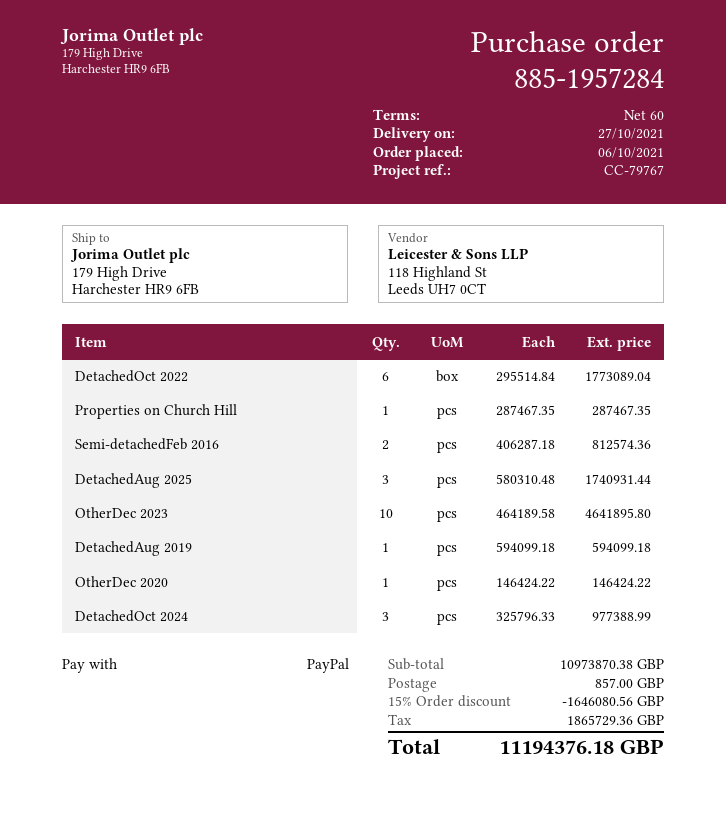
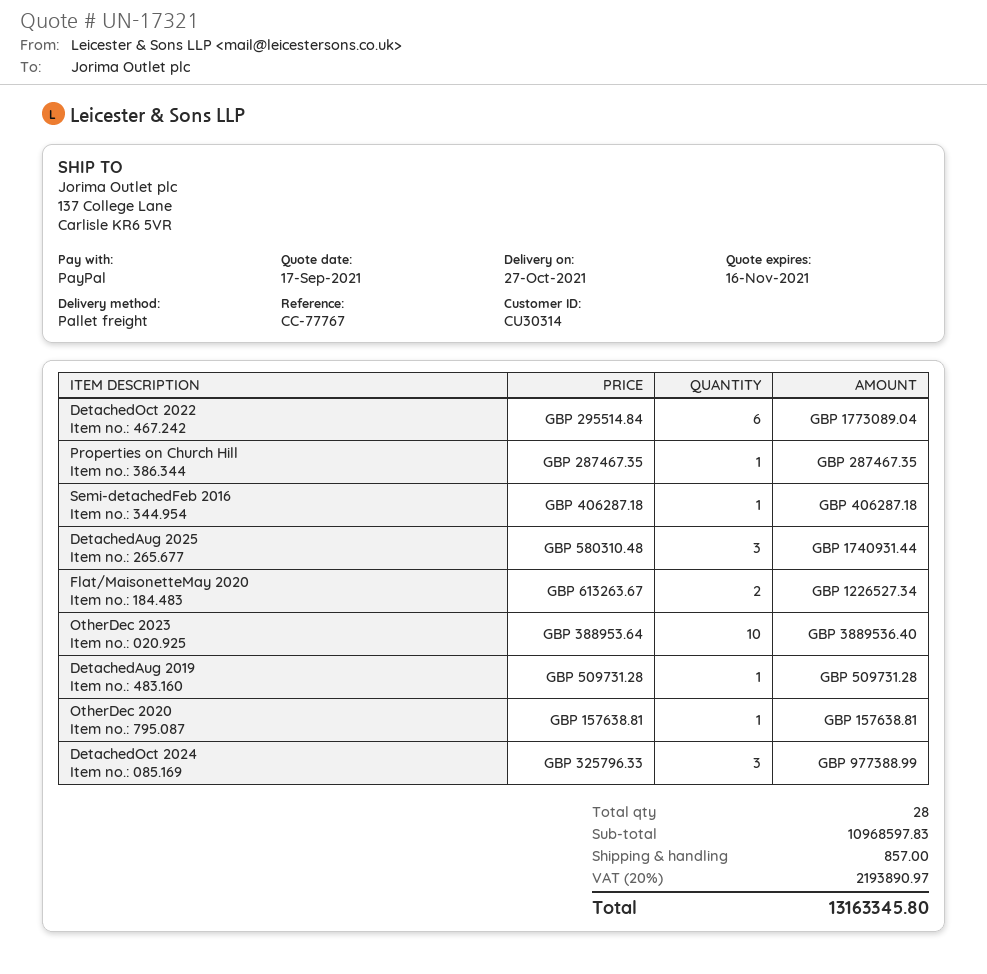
reference: CC-79767 -> CC-77767
ship to: 179 High Drive, Harchester HR9 6FB -> 137 College Lane, Carlisle KR6 5VR
Semi-detachedFeb 2016: 2 x 406287.18 = 812574.36 -> 1 x 406287.18 = 406287.18
OtherDec 2023: 10 x 464189.58 = 4641895.80 -> 10 x 388953.64 = 3889536.40
DetachedAug 2019: 1 x 594099.18 = 594099.18 -> 1 x 509731.28 = 509731.28
OtherDec 2020: 1 x 146424.22 = 146424.22 -> 1 x 157638.81 = 157638.81
Flat/MaisonetteMay 2020: none -> 2 x 613263.67 = 1226527.34
subtotal: 10973870.38 -> 10968597.83
discount: 15% = 1646080.56 -> none
tax: 1865729.36 -> 2193890.97
total: 11194376.18 -> 13163345.80

